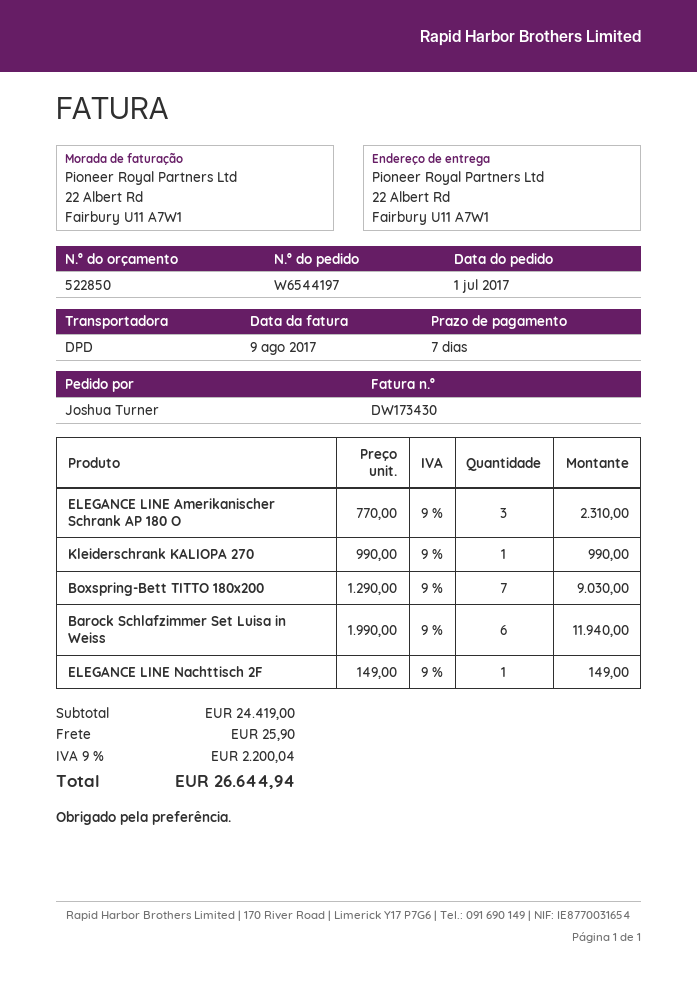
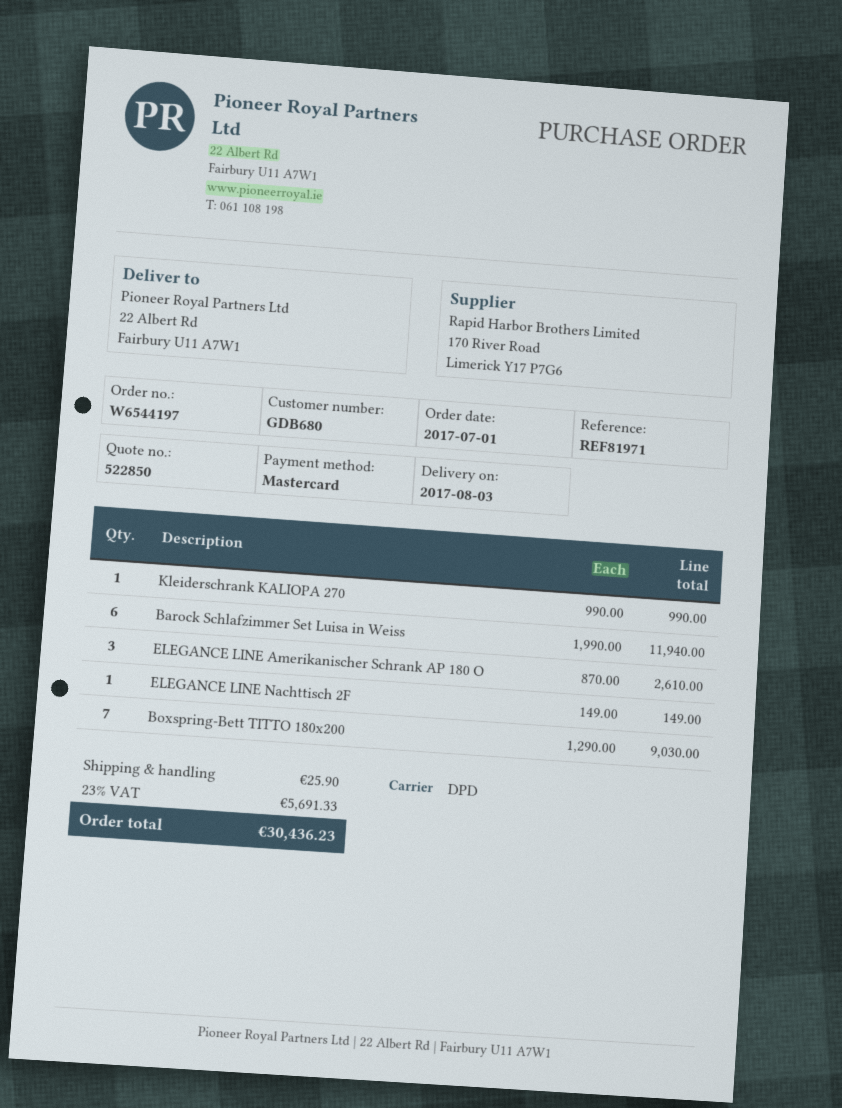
ELEGANCE LINE Amerikanischer Schrank AP 180 O: 3 x 770.00 = 2310.00 -> 3 x 870.00 = 2610.00
tax: 9% = 2200.04 -> 23% = 5691.33
total: 26644.94 -> 30436.23

